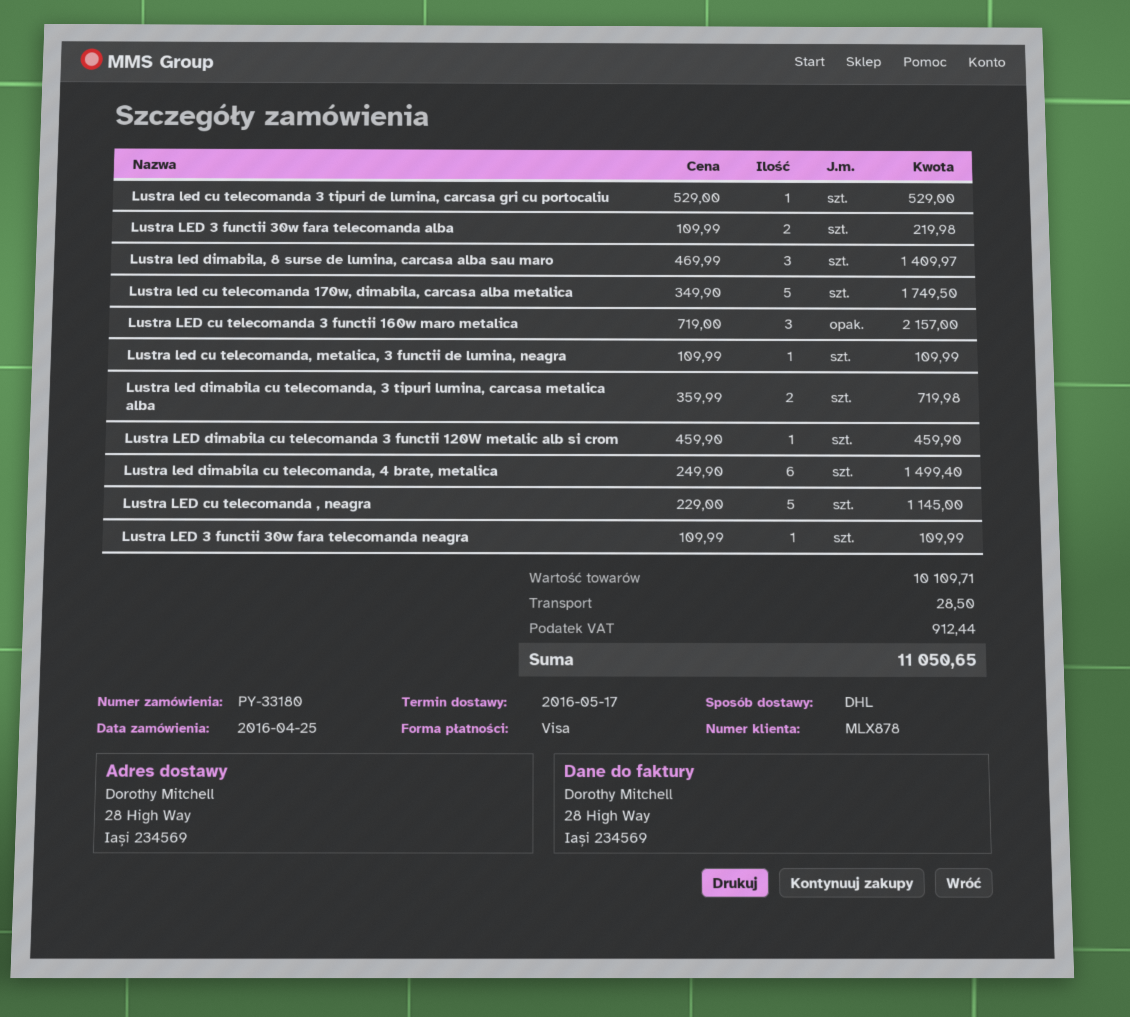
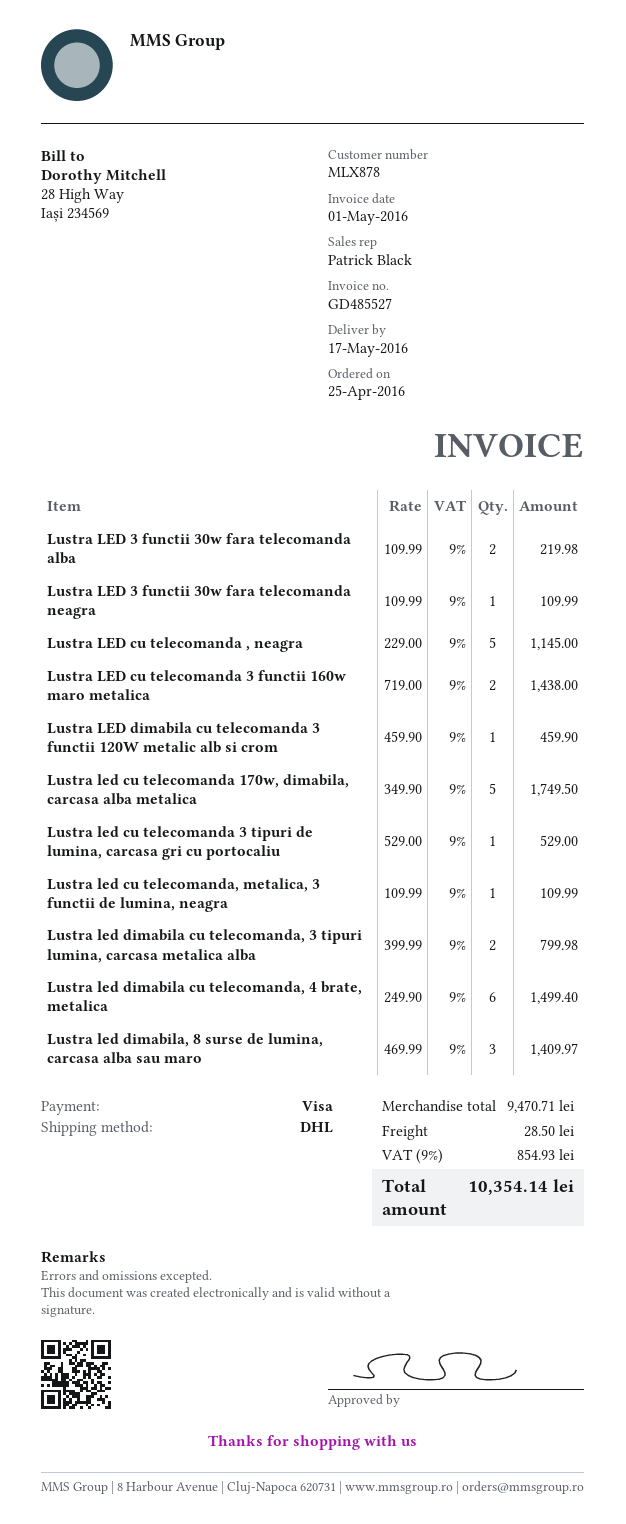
Lustra LED cu telecomanda 3 functii 160w maro metalica: 3 x 719.00 = 2157.00 -> 2 x 719.00 = 1438.00
Lustra led dimabila cu telecomanda, 3 tipuri lumina, carcasa metalica alba: 2 x 359.99 = 719.98 -> 2 x 399.99 = 799.98
subtotal: 10109.71 -> 9470.71
tax: 912.44 -> 854.93
total: 11050.65 -> 10354.14

